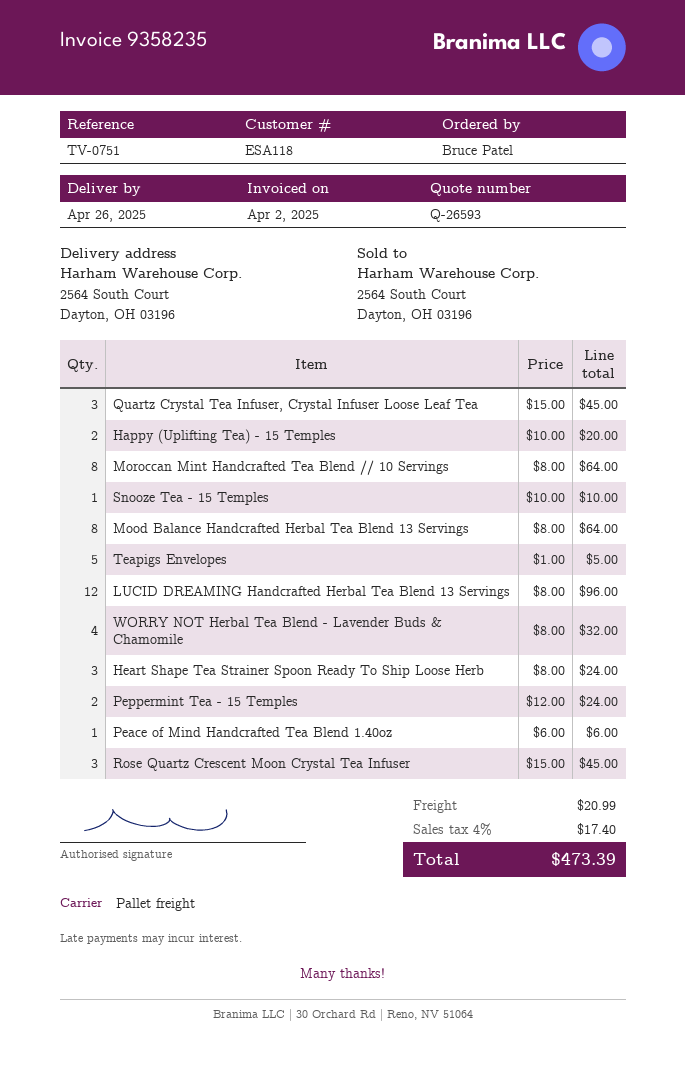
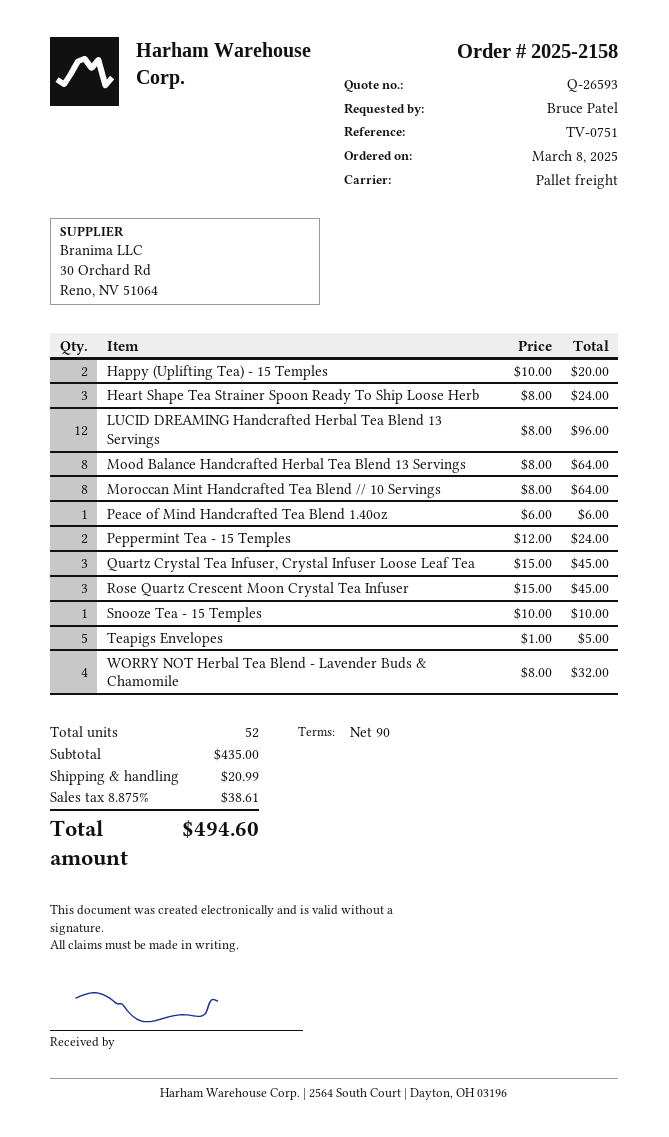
tax: 4% = 17.40 -> 8.875% = 38.61
total: 473.39 -> 494.60

